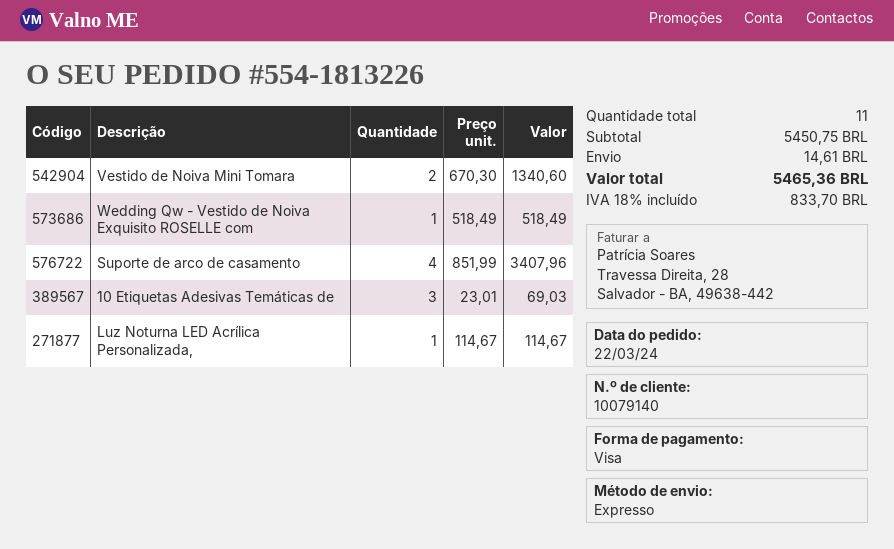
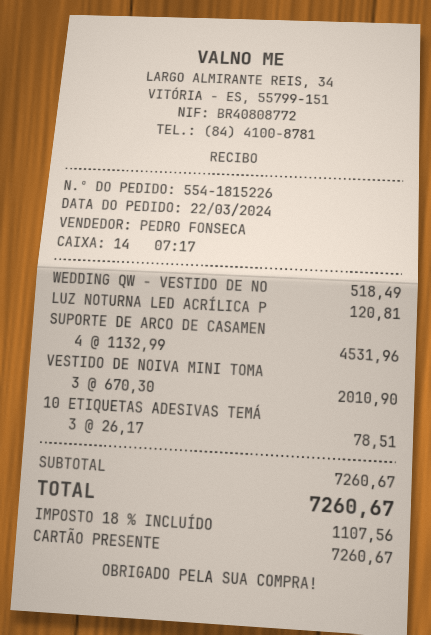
order number: 554-1813226 -> 554-1815226
payment method: Visa -> gift card
Vestido de Noiva Mini Tomara: 2 x 670.30 = 1340.60 -> 3 x 670.30 = 2010.90
Suporte de arco de casamento: 4 x 851.99 = 3407.96 -> 4 x 1132.99 = 4531.96
10 Etiquetas Adesivas Temáticas de: 3 x 23.01 = 69.03 -> 3 x 26.17 = 78.51
Luz Noturna LED Acrílica Personalizada,: 1 x 114.67 = 114.67 -> 1 x 120.81 = 120.81
subtotal: 5450.75 -> 7260.67
shipping: 14.61 -> none
tax: 18% = 833.70 -> 18% = 1107.56
total: 5465.36 -> 7260.67

